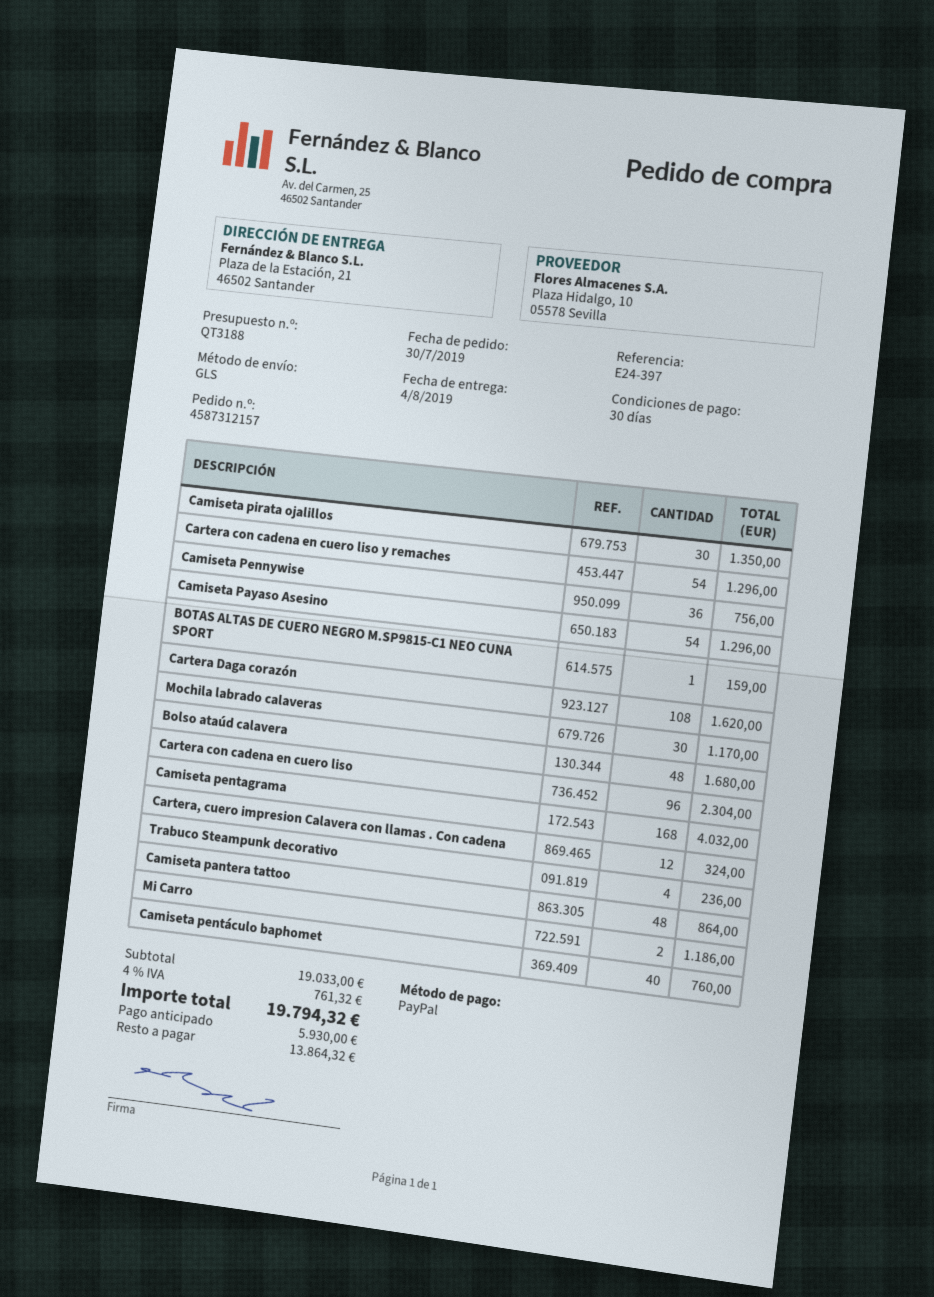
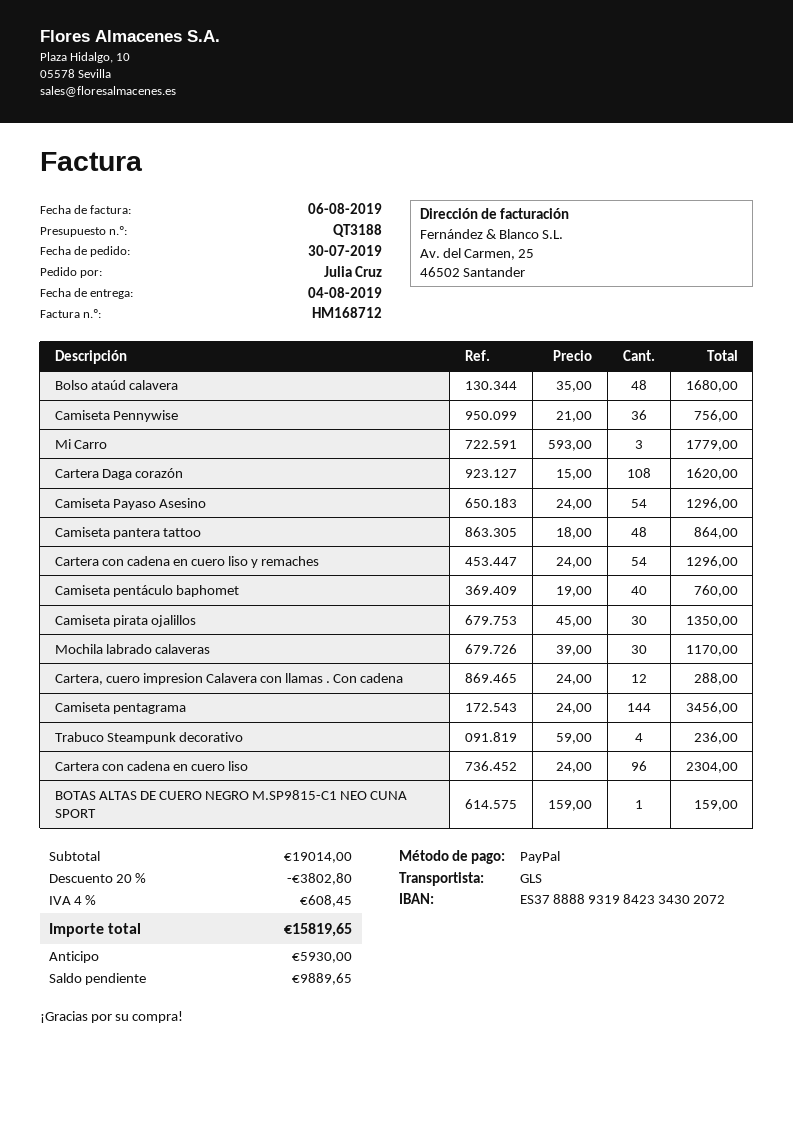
Camiseta pentagrama: 168 for 4032.00 -> 144 for 3456.00
Cartera, cuero impresion Calavera con llamas . Con cadena: 12 for 324.00 -> 12 for 288.00
Mi Carro: 2 for 1186.00 -> 3 for 1779.00
subtotal: 19033.00 -> 19014.00
discount: none -> 20% = 3802.80
tax: 4% = 761.32 -> 4% = 608.45
total: 19794.32 -> 15819.65
balance: 13864.32 -> 9889.65

